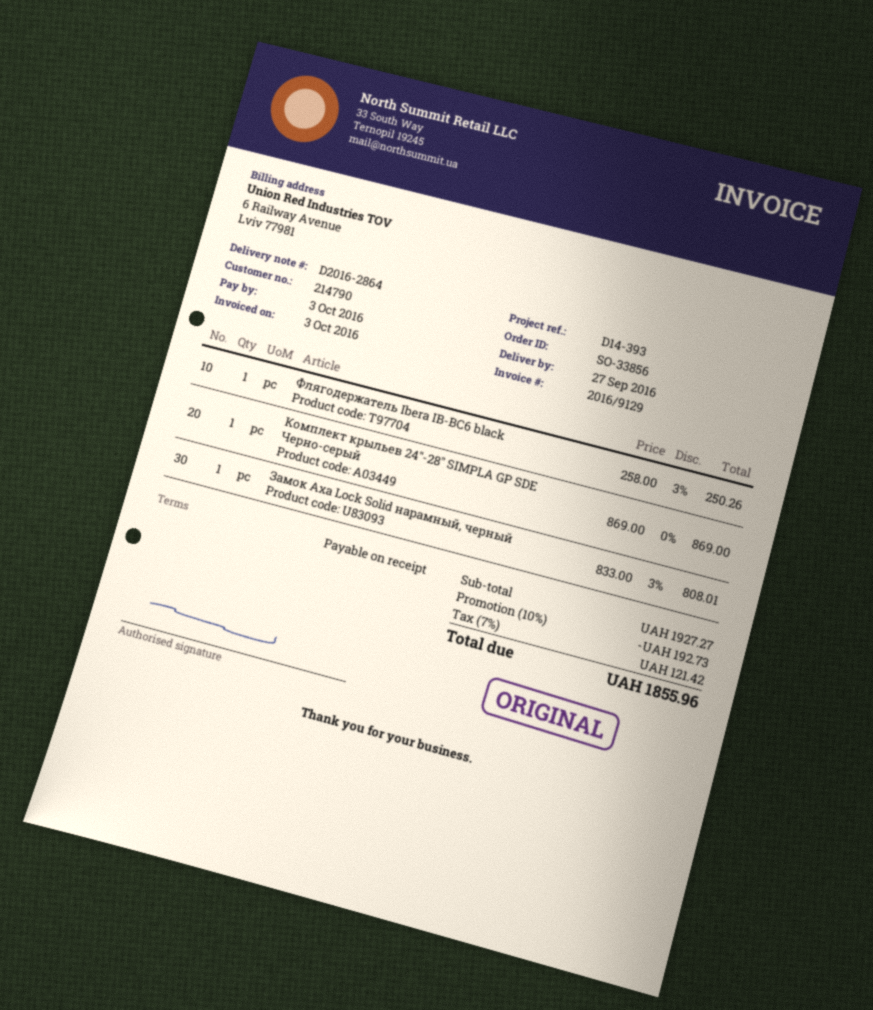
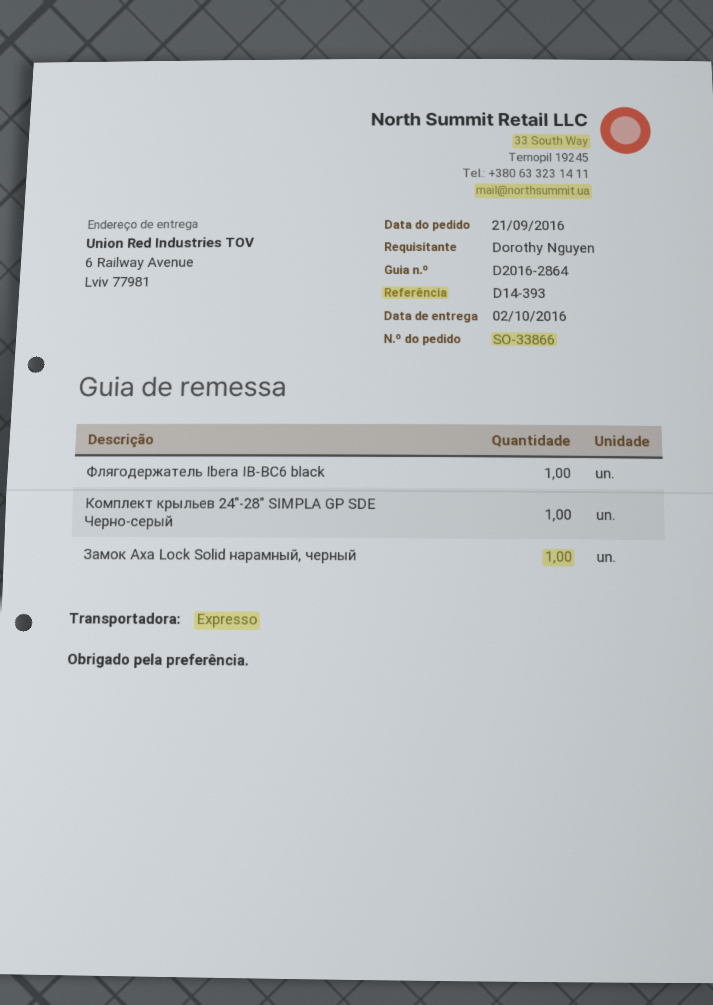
order number: SO-33856 -> SO-33866
delivery date: 2016-09-27 -> 2016-10-02

